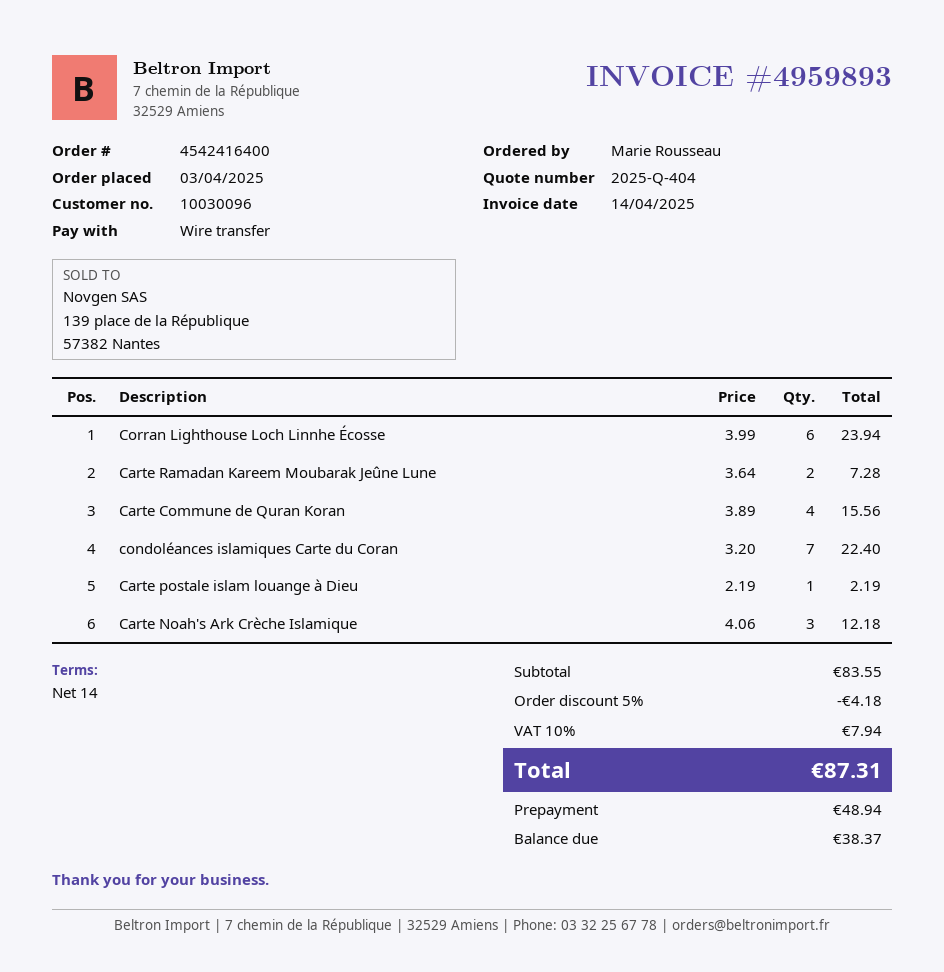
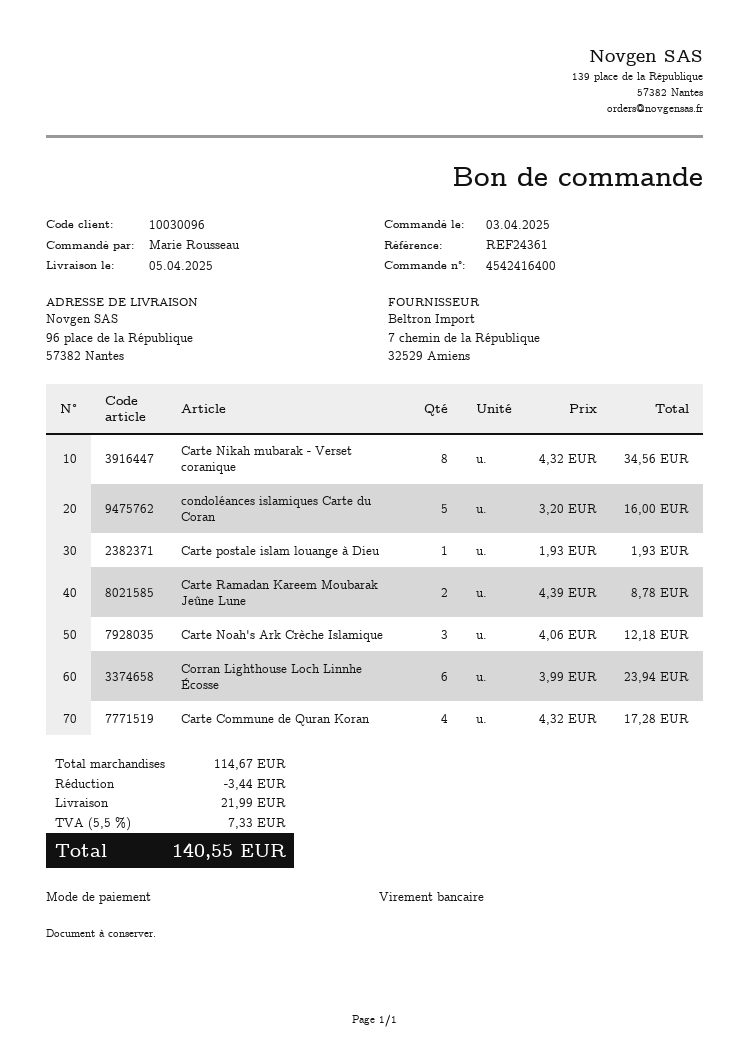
Carte Ramadan Kareem Moubarak Jeûne Lune: 2 x 3.64 = 7.28 -> 2 x 4.39 = 8.78
Carte Commune de Quran Koran: 4 x 3.89 = 15.56 -> 4 x 4.32 = 17.28
condoléances islamiques Carte du Coran: 7 x 3.20 = 22.40 -> 5 x 3.20 = 16.00
Carte postale islam louange à Dieu: 1 x 2.19 = 2.19 -> 1 x 1.93 = 1.93
Carte Nikah mubarak - Verset coranique: none -> 8 x 4.32 = 34.56
subtotal: 83.55 -> 114.67
discount: 4.18 -> 3.44
shipping: none -> 21.99
tax: 10% = 7.94 -> 5.5% = 7.33
total: 87.31 -> 140.55

